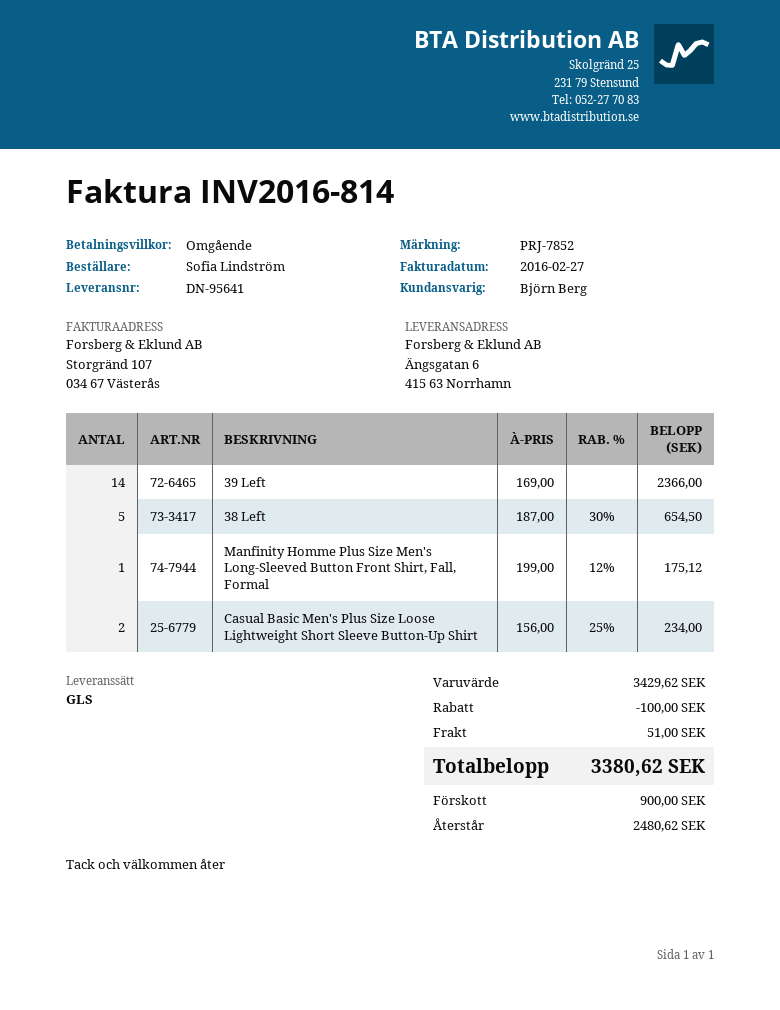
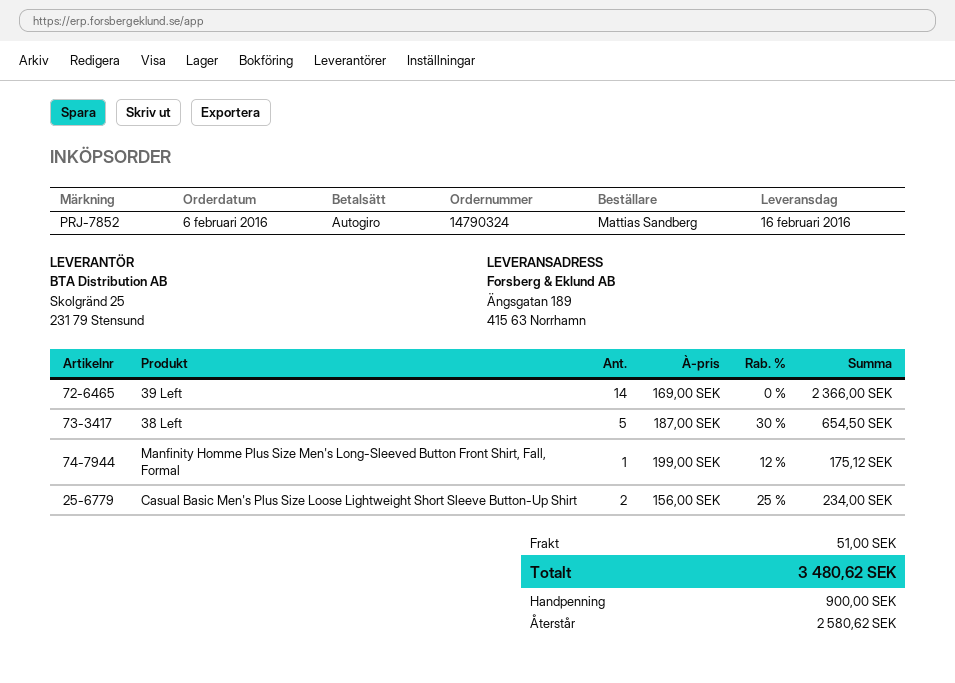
ordered by: Sofia Lindström -> Mattias Sandberg
ship to: Ängsgatan 6, 415 63 Norrhamn -> Ängsgatan 189, 415 63 Norrhamn
discount: 100.00 -> none
total: 3380.62 -> 3480.62
balance: 2480.62 -> 2580.62

